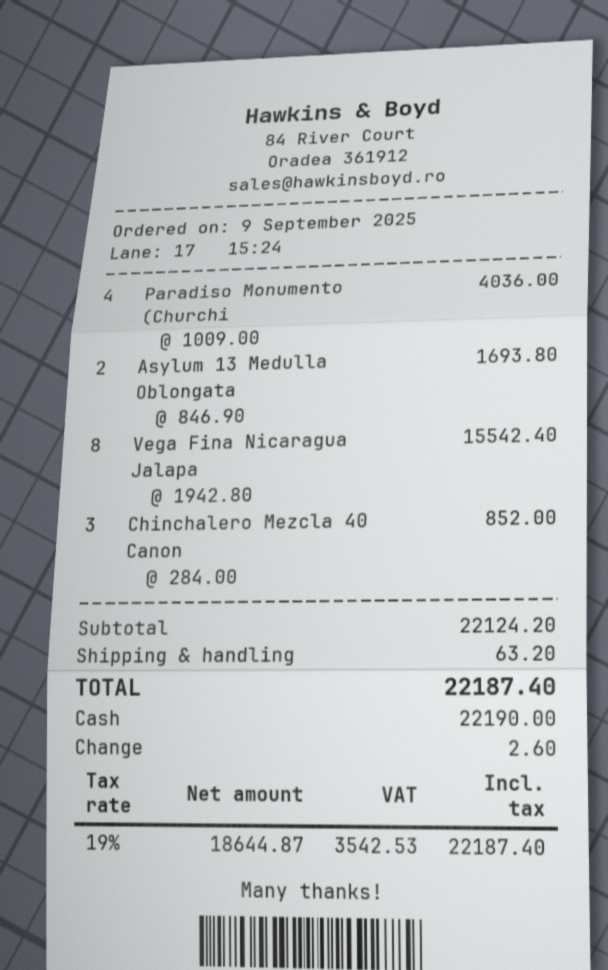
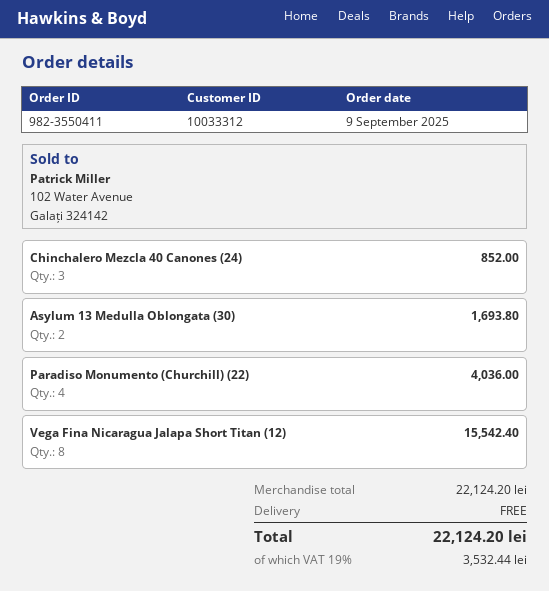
shipping: 63.20 -> 0.00
tax: 19% = 3542.53 -> 19% = 3532.44
total: 22187.40 -> 22124.20

